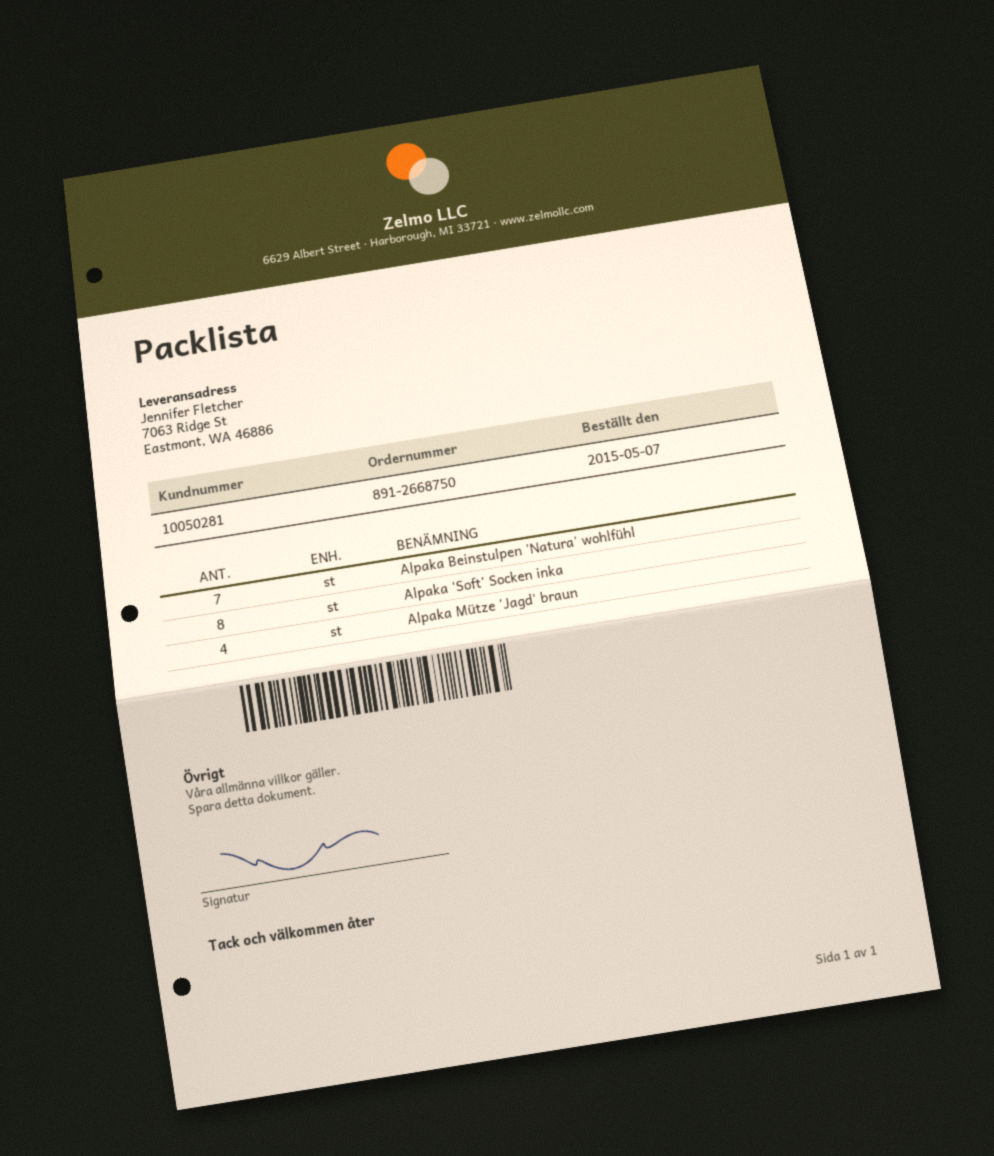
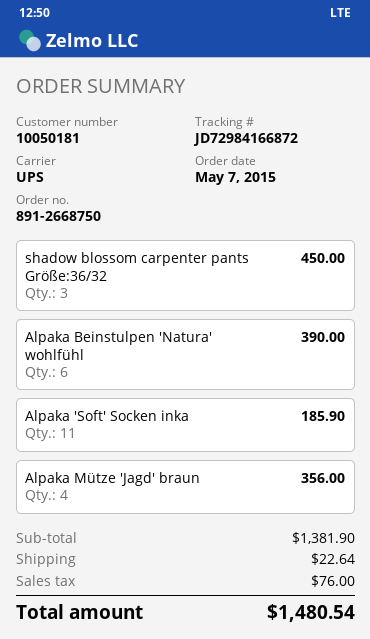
customer number: 10050281 -> 10050181
Alpaka Beinstulpen 'Natura' wohlfühl: 7 -> 6
Alpaka 'Soft' Socken inka: 8 -> 11
shadow blossom carpenter pants Größe:36/32: none -> 3

